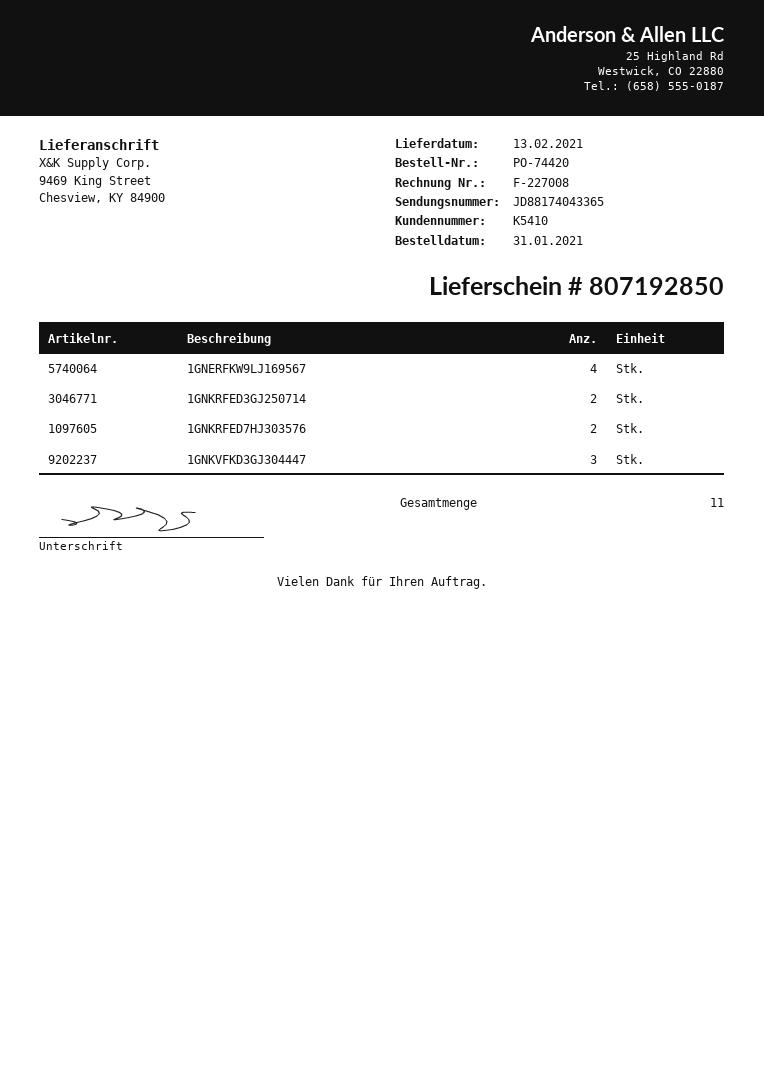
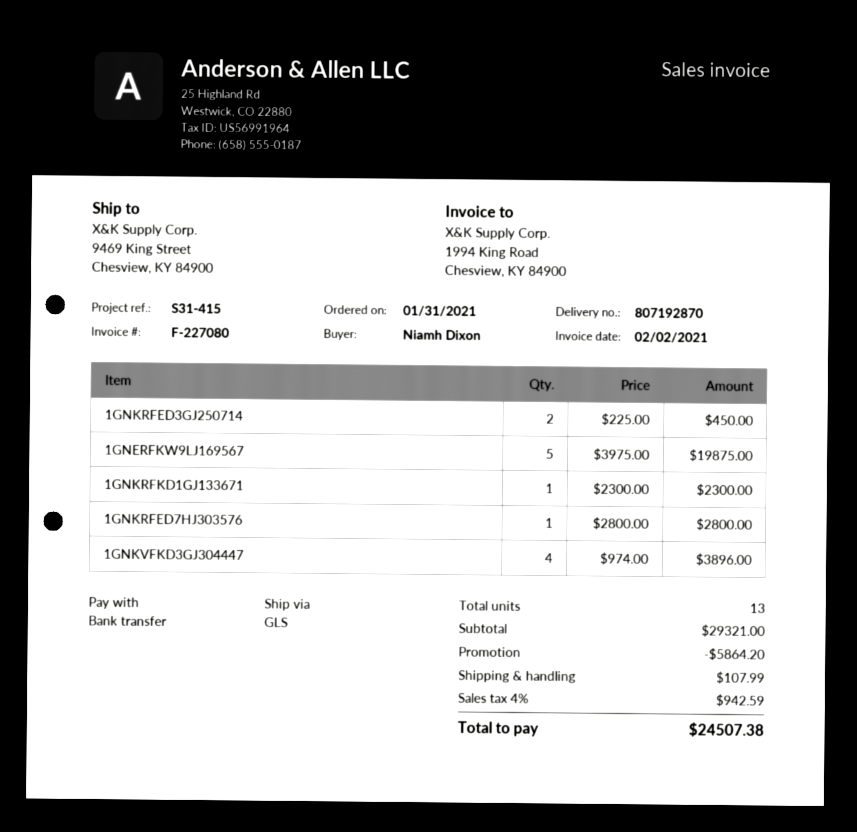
delivery note number: 807192850 -> 807192870
invoice number: F-227008 -> F-227080
1GNERFKW9LJ169567: 4 -> 5
1GNKRFED7HJ303576: 2 -> 1
1GNKVFKD3GJ304447: 3 -> 4
1GNKRFKD1GJ133671: none -> 1
total quantity: 11 -> 13

